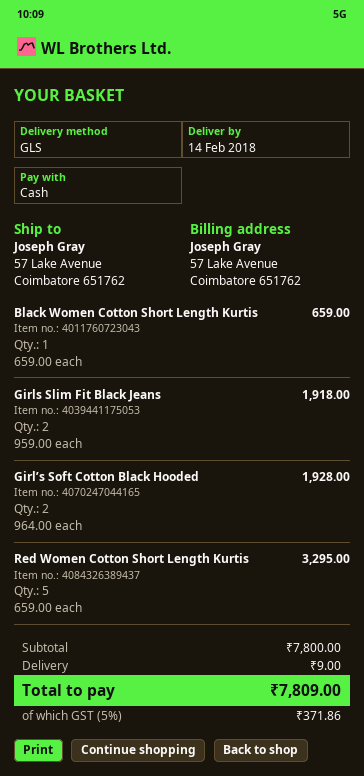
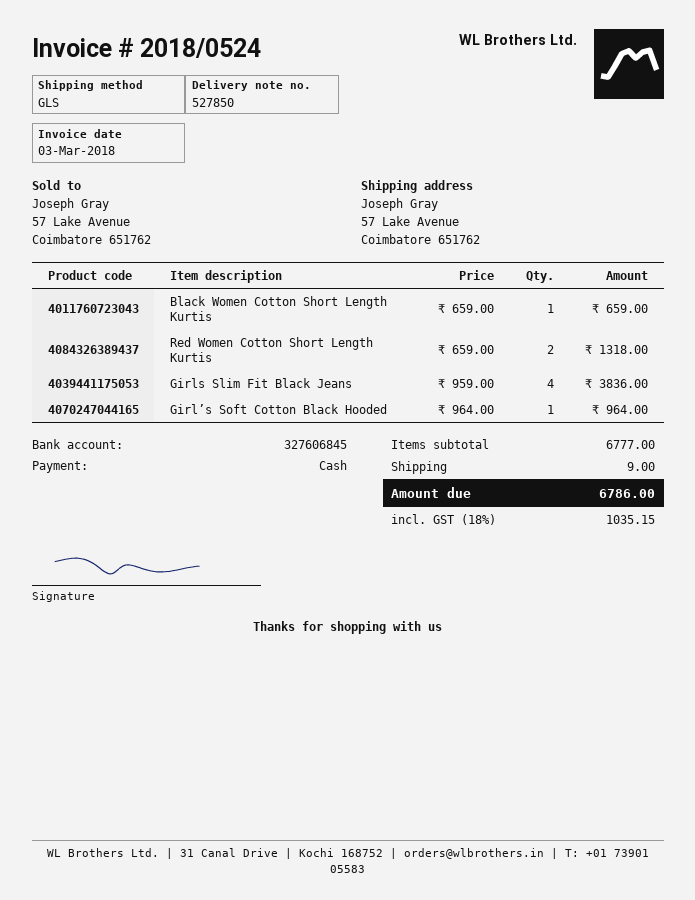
Girls Slim Fit Black Jeans: 2 x 959.00 = 1918.00 -> 4 x 959.00 = 3836.00
Girl’s Soft Cotton Black Hooded: 2 x 964.00 = 1928.00 -> 1 x 964.00 = 964.00
Red Women Cotton Short Length Kurtis: 5 x 659.00 = 3295.00 -> 2 x 659.00 = 1318.00
subtotal: 7800.00 -> 6777.00
tax: 5% = 371.86 -> 18% = 1035.15
total: 7809.00 -> 6786.00

